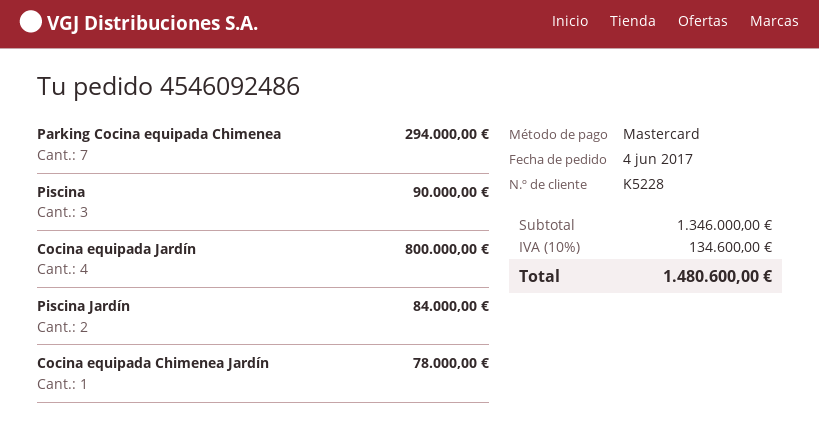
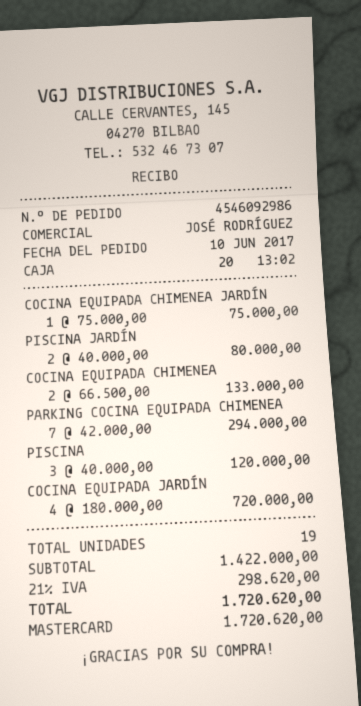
order number: 4546092486 -> 4546092986
order date: 2017-06-04 -> 2017-06-10
Piscina: 3 for 90000.00 -> 3 for 120000.00
Cocina equipada Jardín: 4 for 800000.00 -> 4 for 720000.00
Piscina Jardín: 2 for 84000.00 -> 2 for 80000.00
Cocina equipada Chimenea Jardín: 1 for 78000.00 -> 1 for 75000.00
COCINA EQUIPADA CHIMENEA: none -> 2 for 133000.00
subtotal: 1346000.00 -> 1422000.00
tax: 10% = 134600.00 -> 21% = 298620.00
total: 1480600.00 -> 1720620.00

